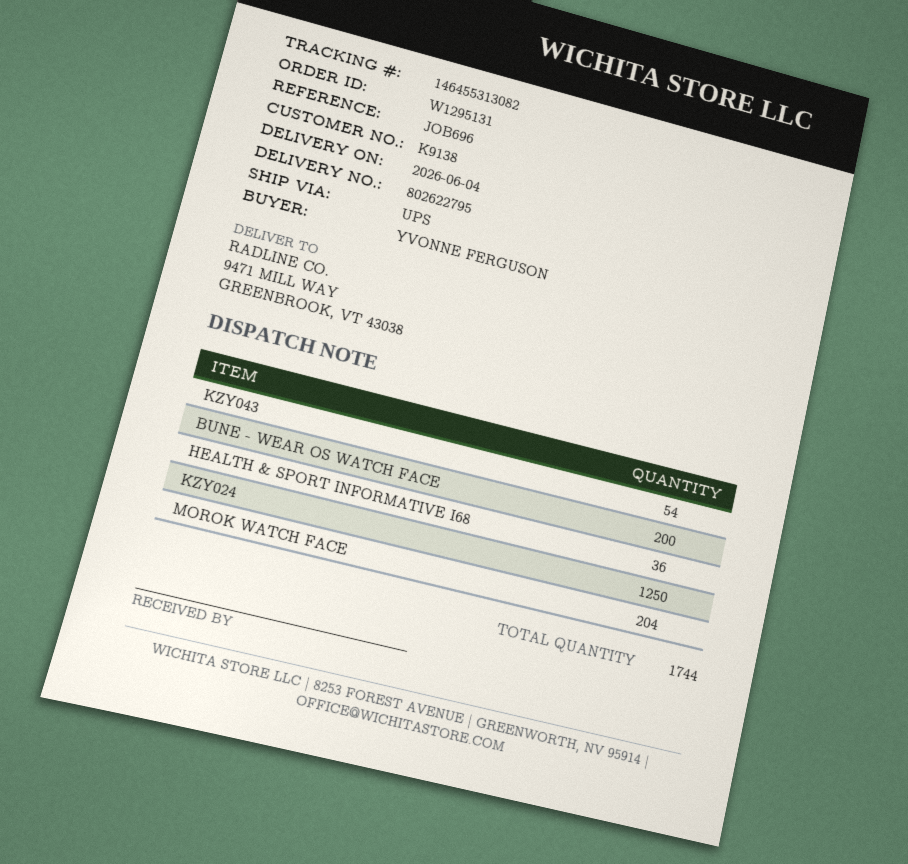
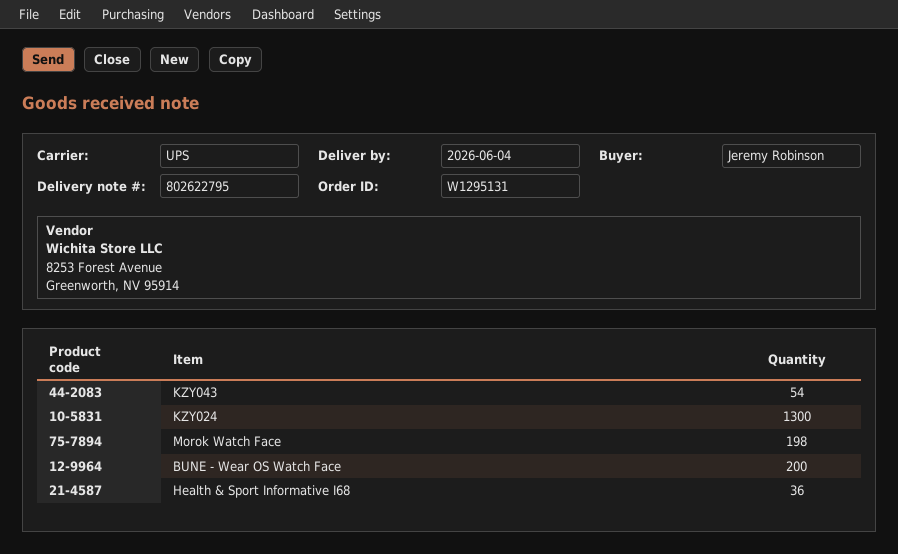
ordered by: YVONNE FERGUSON -> Jeremy Robinson
KZY024: 1250 -> 1300
MOROK WATCH FACE: 204 -> 198

